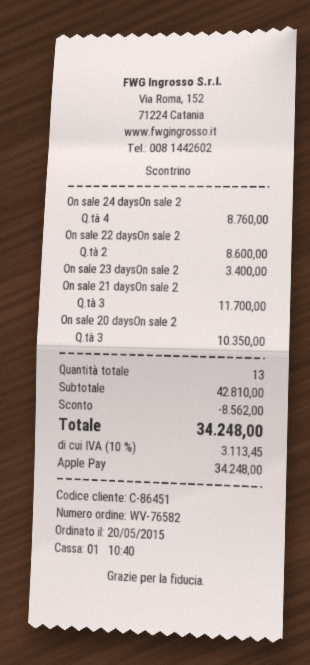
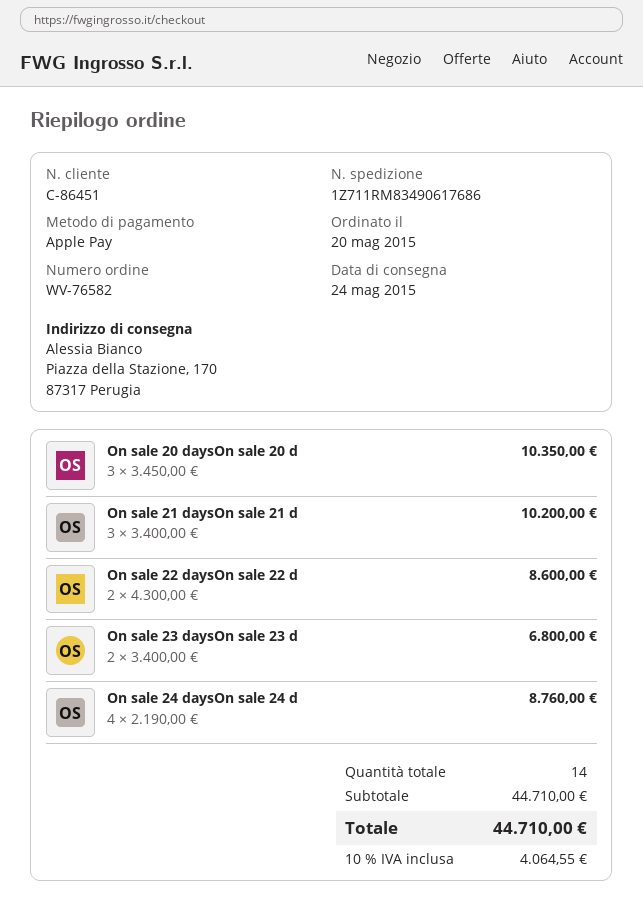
On sale 23 daysOn sale 2: 1 for 3400.00 -> 2 for 6800.00
On sale 21 daysOn sale 2: 3 for 11700.00 -> 3 for 10200.00
total quantity: 13 -> 14
subtotal: 42810.00 -> 44710.00
discount: 8562.00 -> none
tax: 10% = 3113.45 -> 10% = 4064.55
total: 34248.00 -> 44710.00

